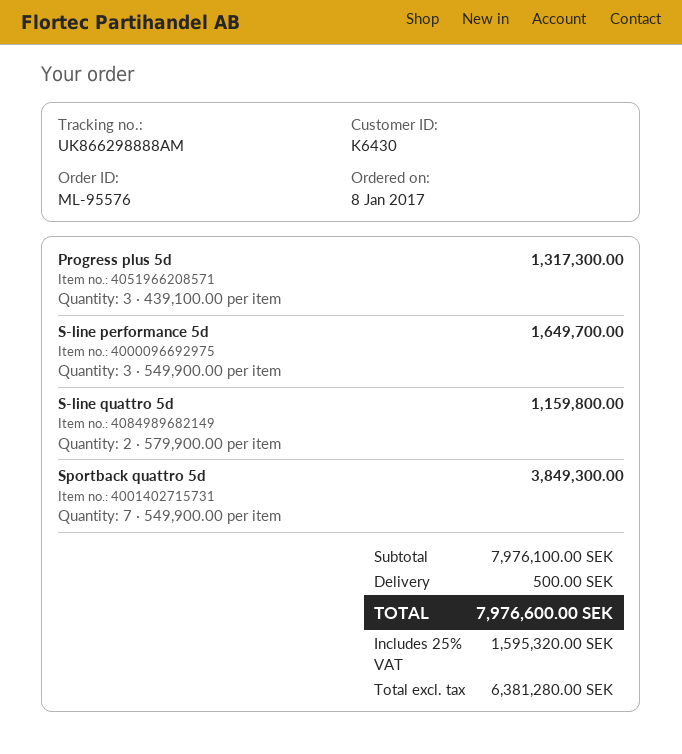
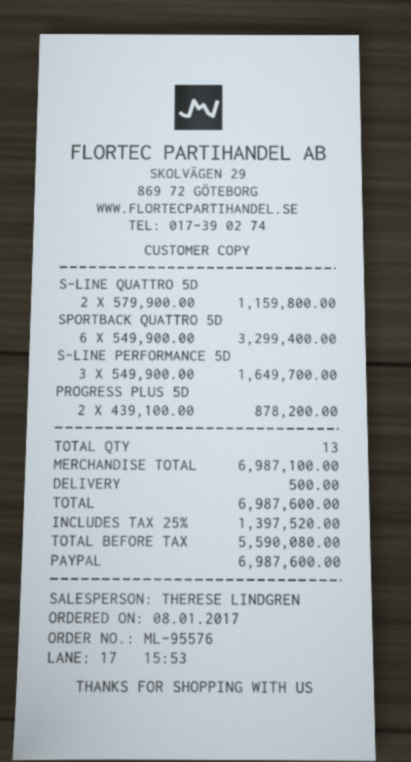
Progress plus 5d: 3 x 439100.00 = 1317300.00 -> 2 x 439100.00 = 878200.00
Sportback quattro 5d: 7 x 549900.00 = 3849300.00 -> 6 x 549900.00 = 3299400.00
subtotal: 7976100.00 -> 6987100.00
net: 6381280.00 -> 5590080.00
tax: 25% = 1595320.00 -> 25% = 1397520.00
total: 7976600.00 -> 6987600.00

